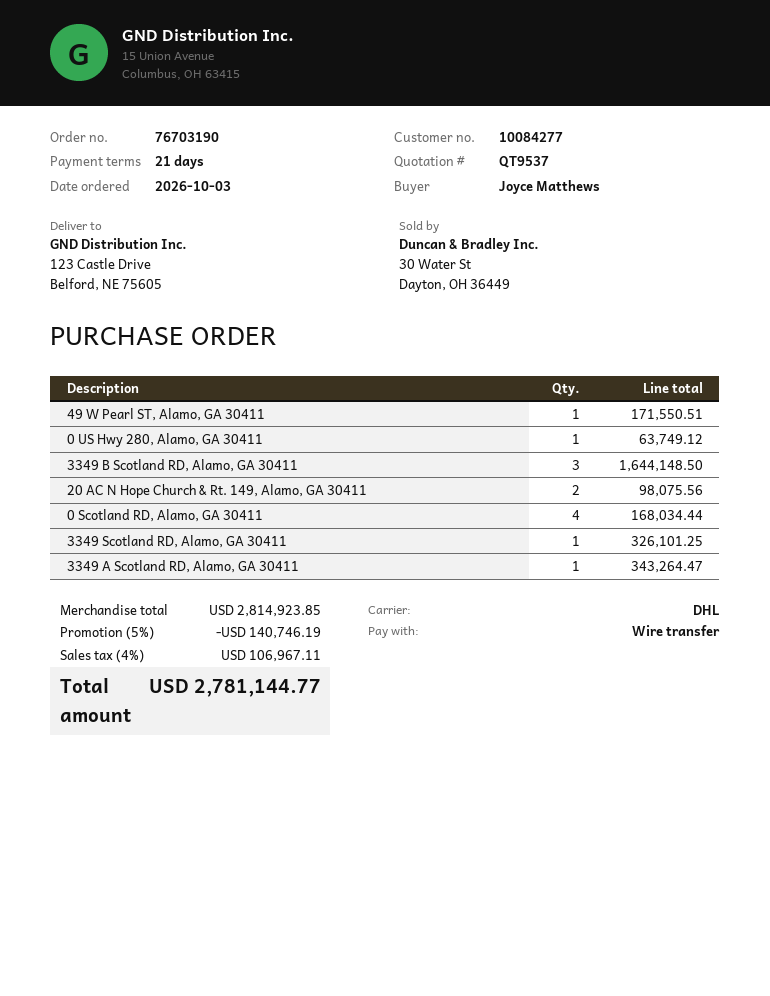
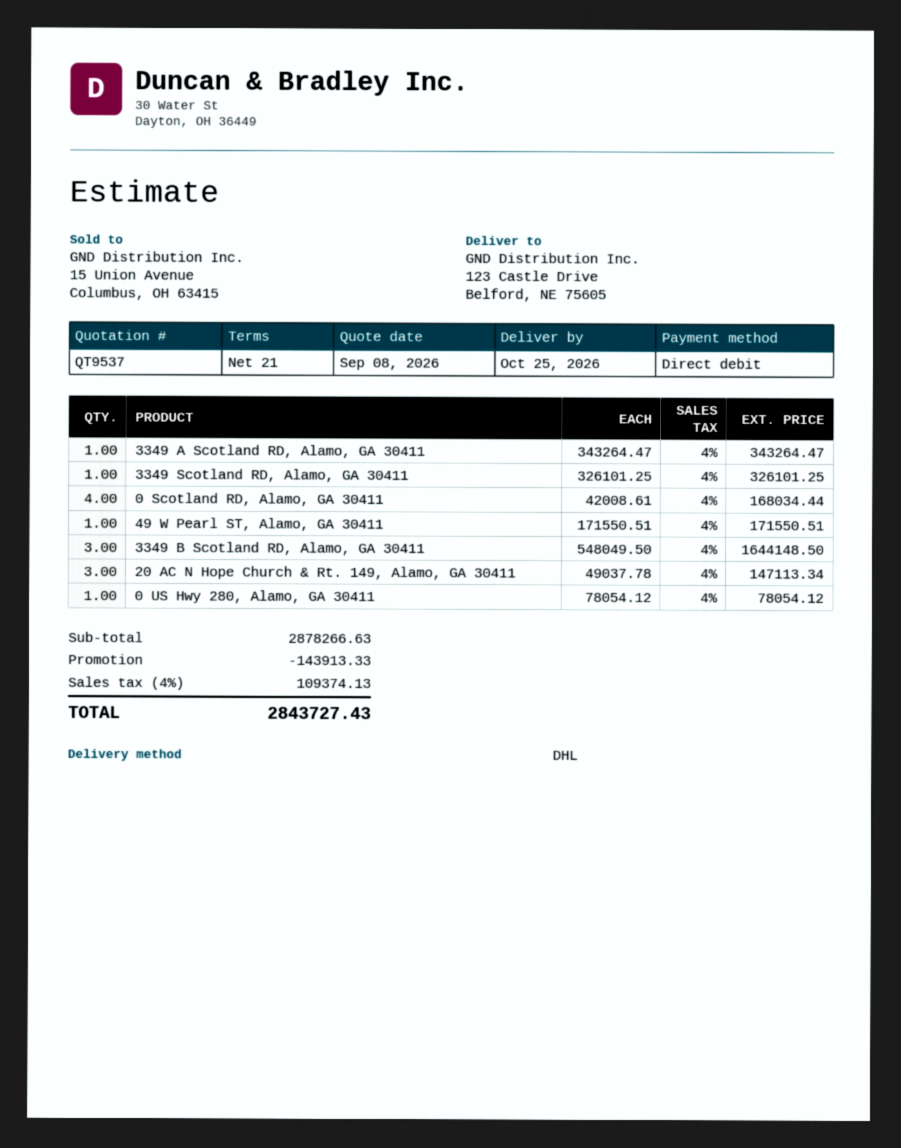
payment method: bank transfer -> direct debit
0 US Hwy 280, Alamo, GA 30411: 1 for 63749.12 -> 1 for 78054.12
20 AC N Hope Church & Rt. 149, Alamo, GA 30411: 2 for 98075.56 -> 3 for 147113.34
subtotal: 2814923.85 -> 2878266.63
discount: 140746.19 -> 143913.33
tax: 4% = 106967.11 -> 4% = 109374.13
total: 2781144.77 -> 2843727.43

